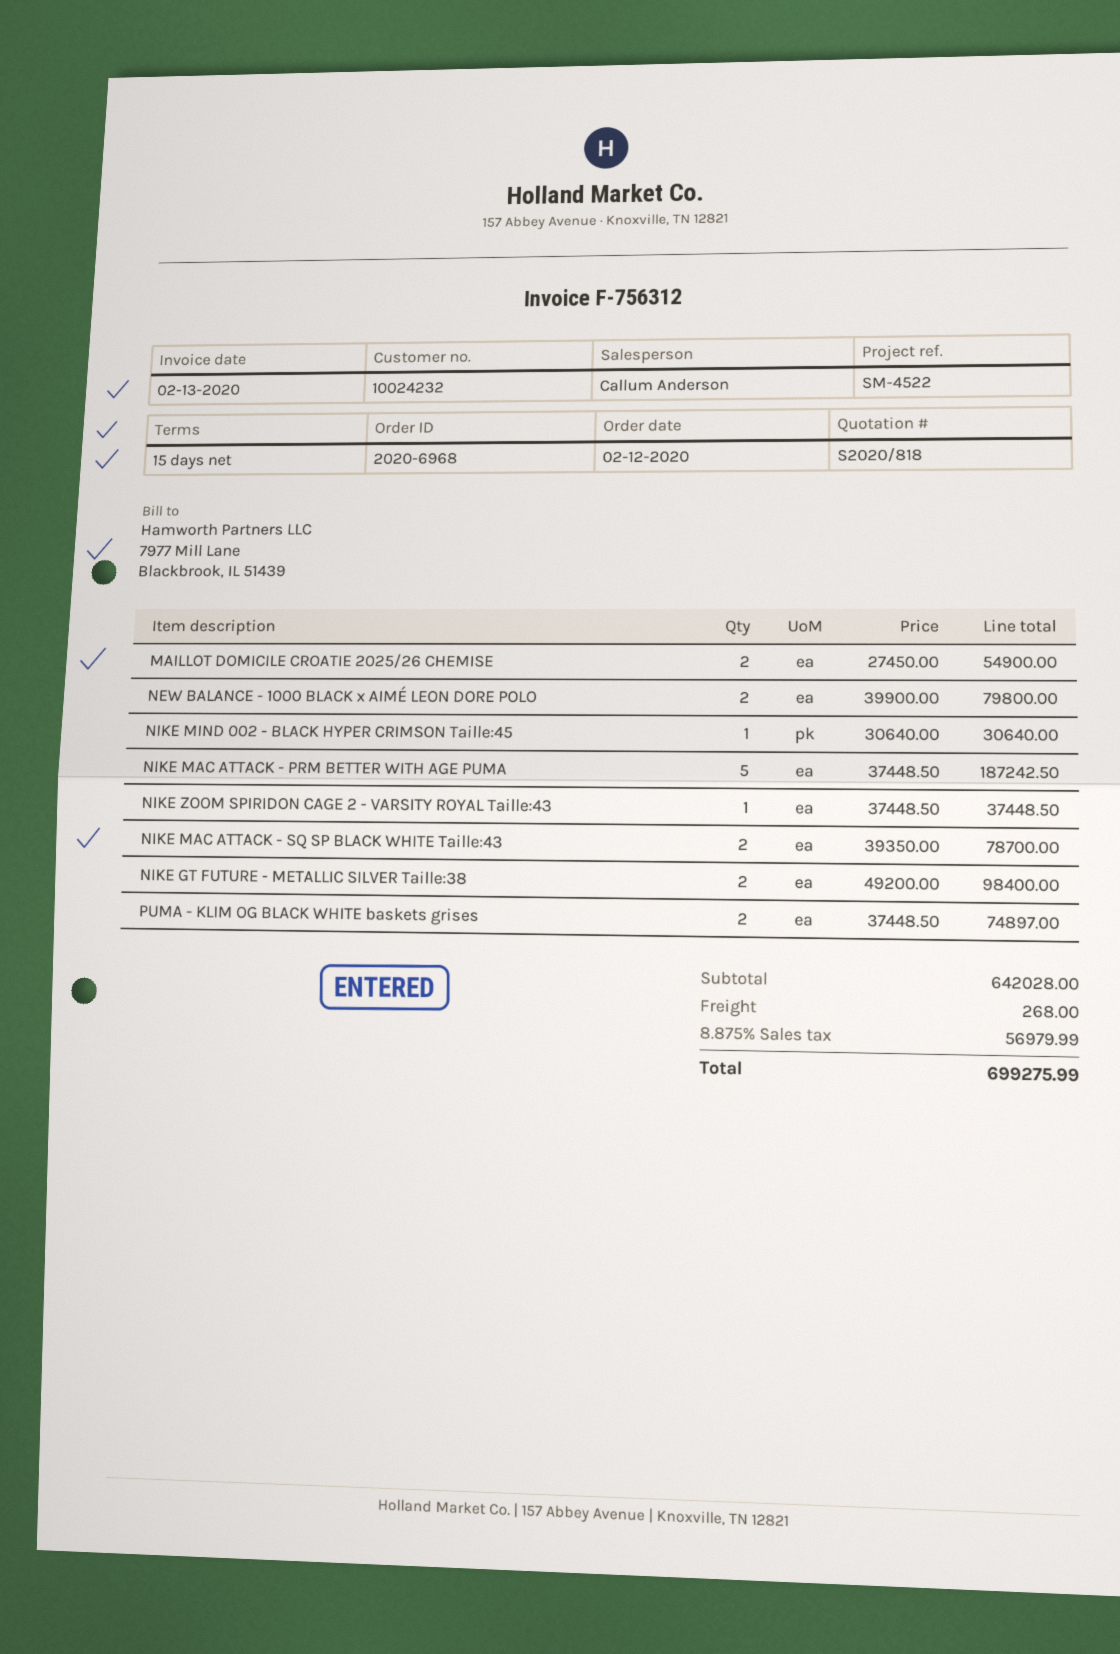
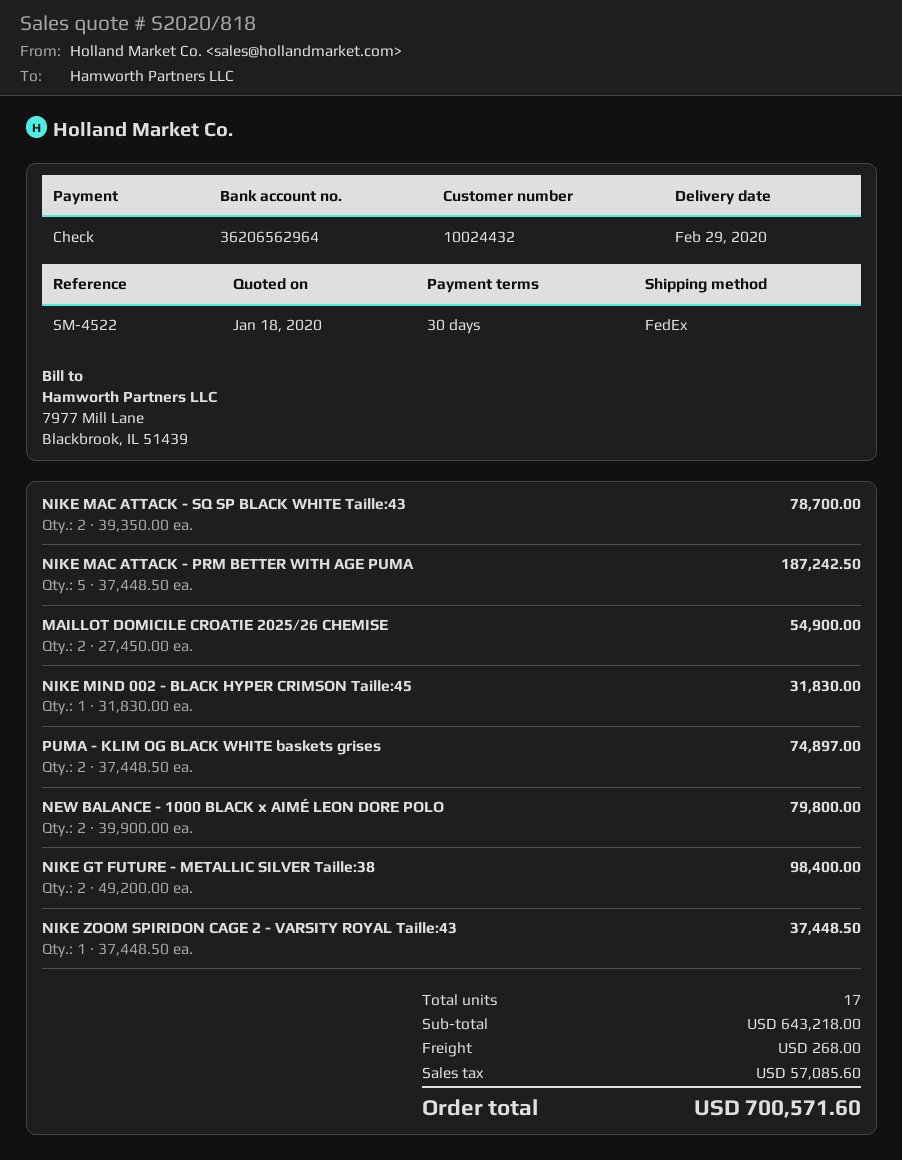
payment terms: 15 days -> 30 days
customer number: 10024232 -> 10024432
NIKE MIND 002 - BLACK HYPER CRIMSON Taille:45: 1 x 30640.00 = 30640.00 -> 1 x 31830.00 = 31830.00
subtotal: 642028.00 -> 643218.00
tax: 56979.99 -> 57085.60
total: 699275.99 -> 700571.60

